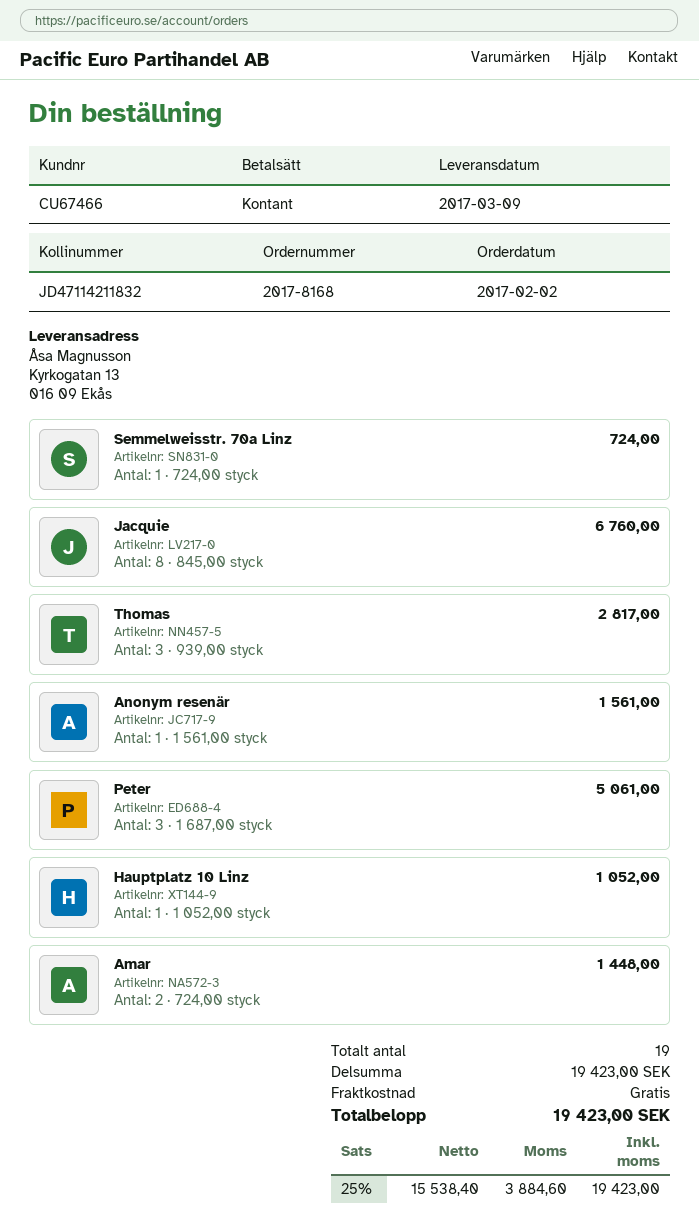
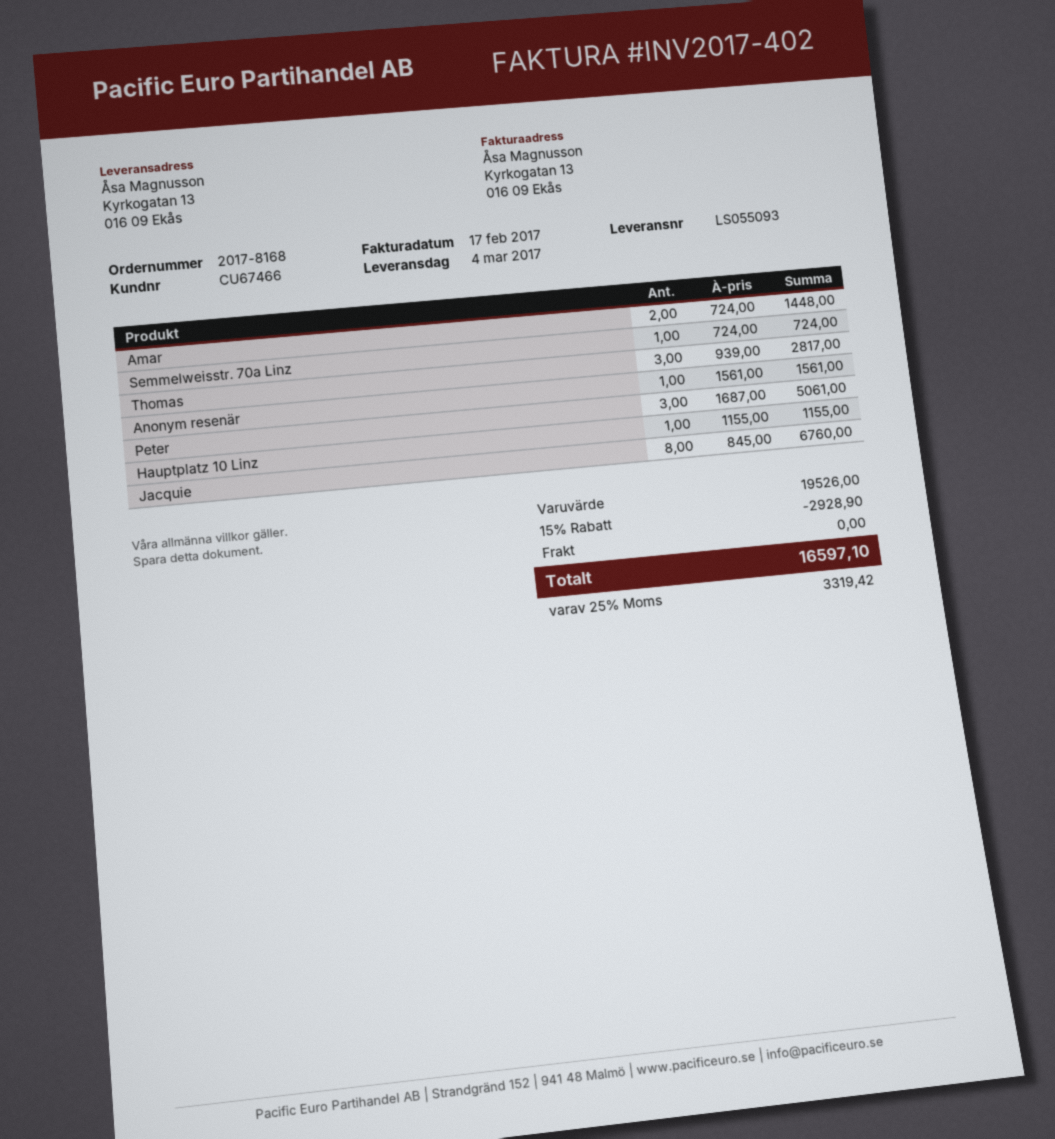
delivery date: 2017-03-09 -> 2017-03-04
Hauptplatz 10 Linz: 1 x 1052.00 = 1052.00 -> 1 x 1155.00 = 1155.00
subtotal: 19423.00 -> 19526.00
discount: none -> 15% = 2928.90
tax: 25% = 3884.60 -> 25% = 3319.42
total: 19423.00 -> 16597.10

